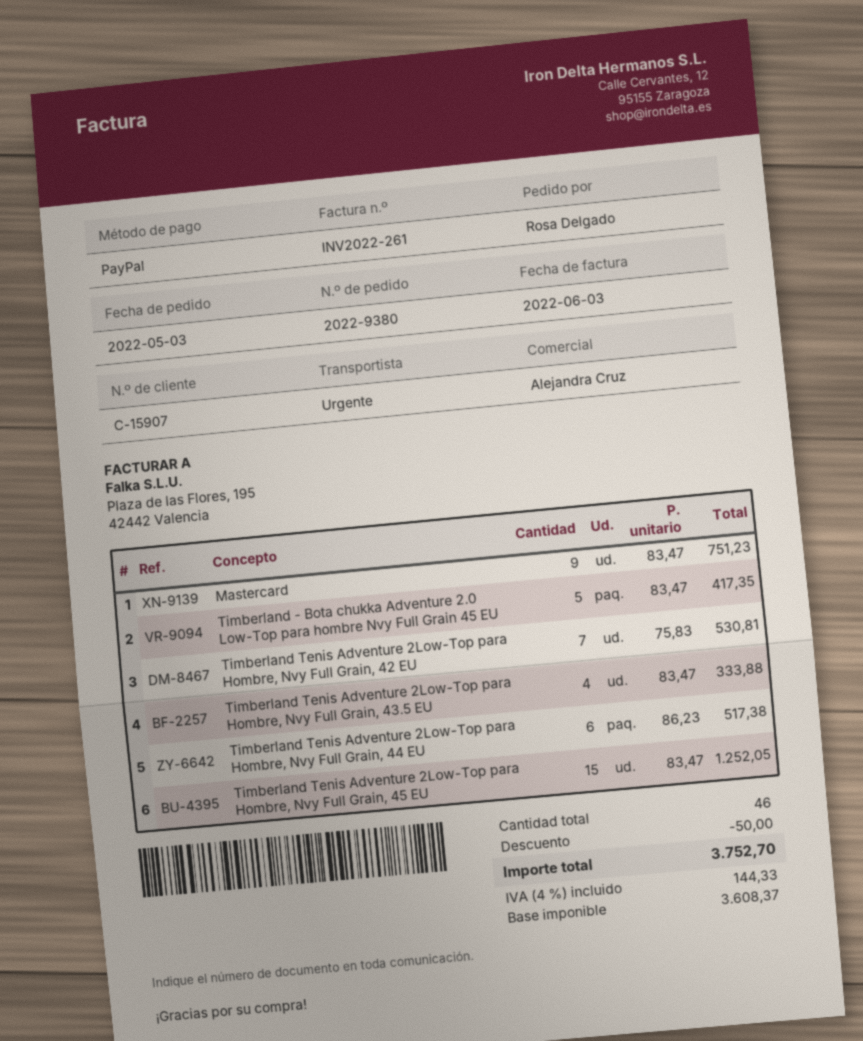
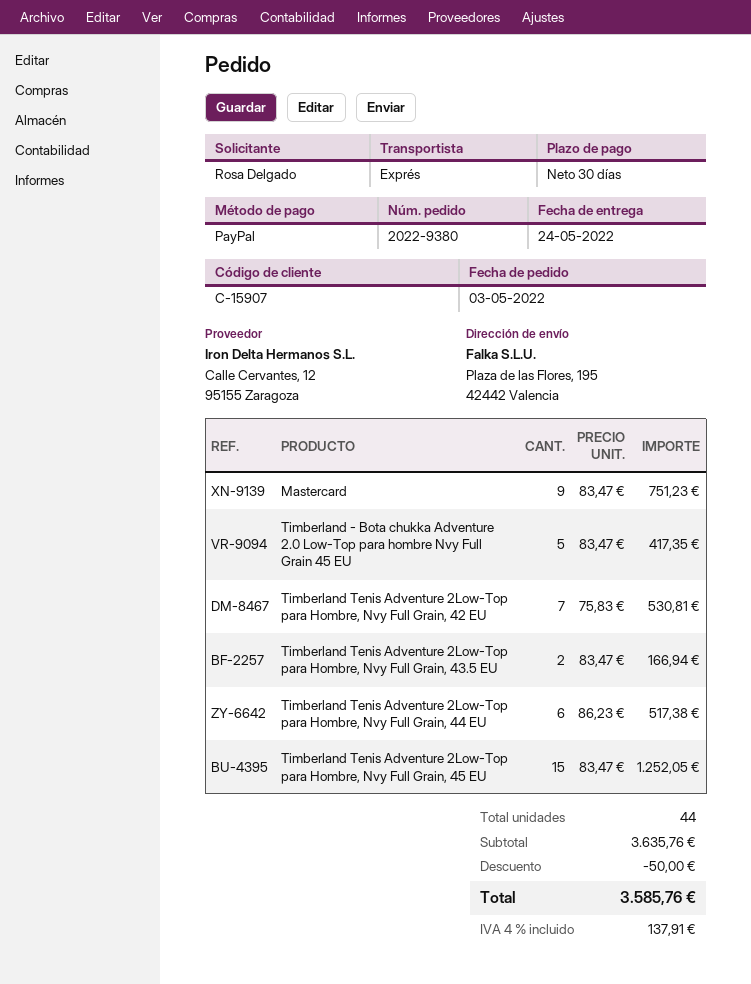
Timberland Tenis Adventure 2Low-Top para Hombre, Nvy Full Grain, 43.5 EU: 4 x 83.47 = 333.88 -> 2 x 83.47 = 166.94
total quantity: 46 -> 44
tax: 4% = 144.33 -> 4% = 137.91
total: 3752.70 -> 3585.76

